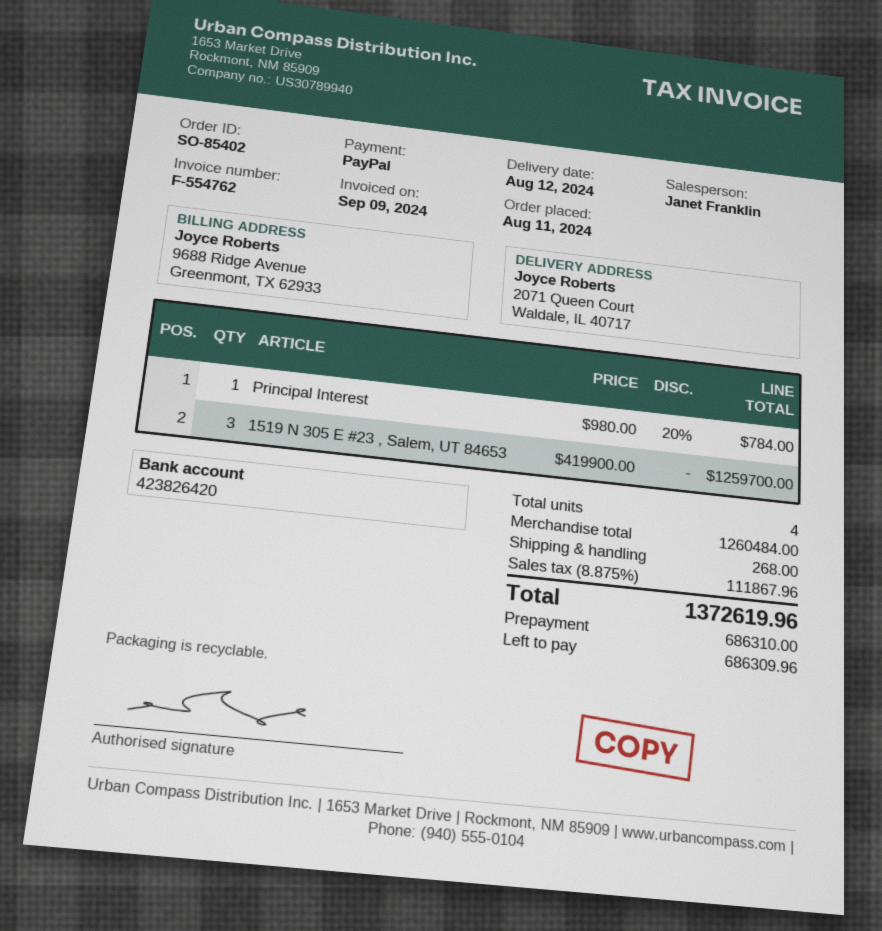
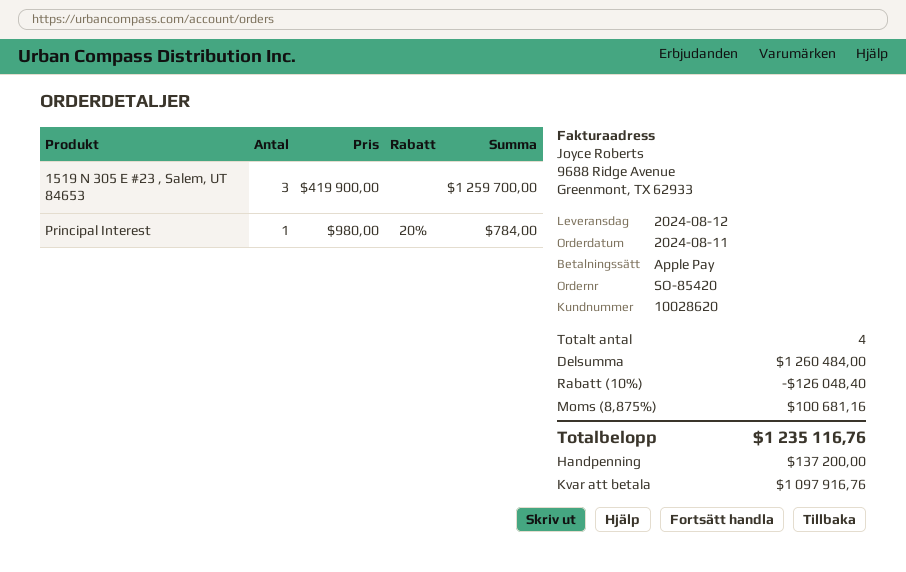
order number: SO-85402 -> SO-85420
payment method: PayPal -> Apple Pay
discount: none -> 10% = 126048.40
shipping: 268.00 -> none
tax: 8.875% = 111867.96 -> 8.875% = 100681.16
total: 1372619.96 -> 1235116.76
deposit: 686310.00 -> 137200.00
balance: 686309.96 -> 1097916.76

